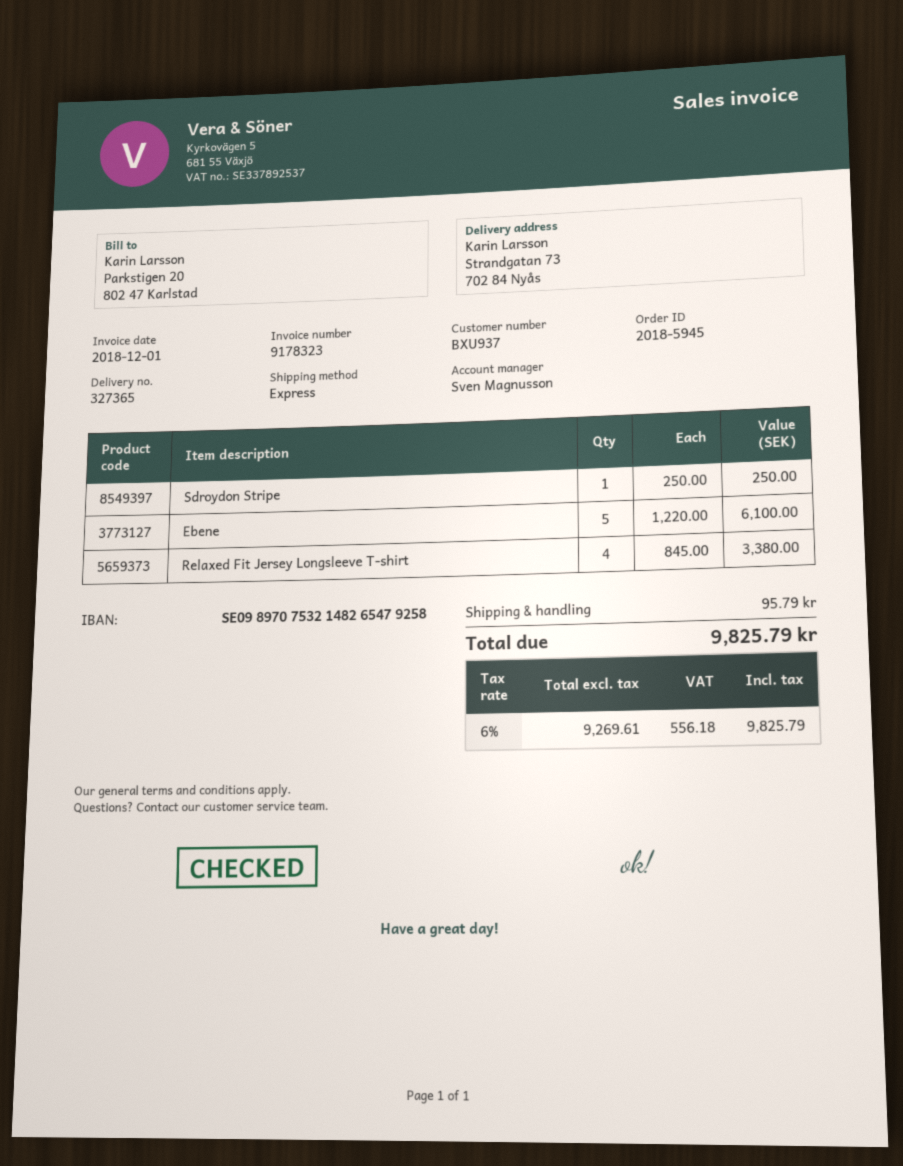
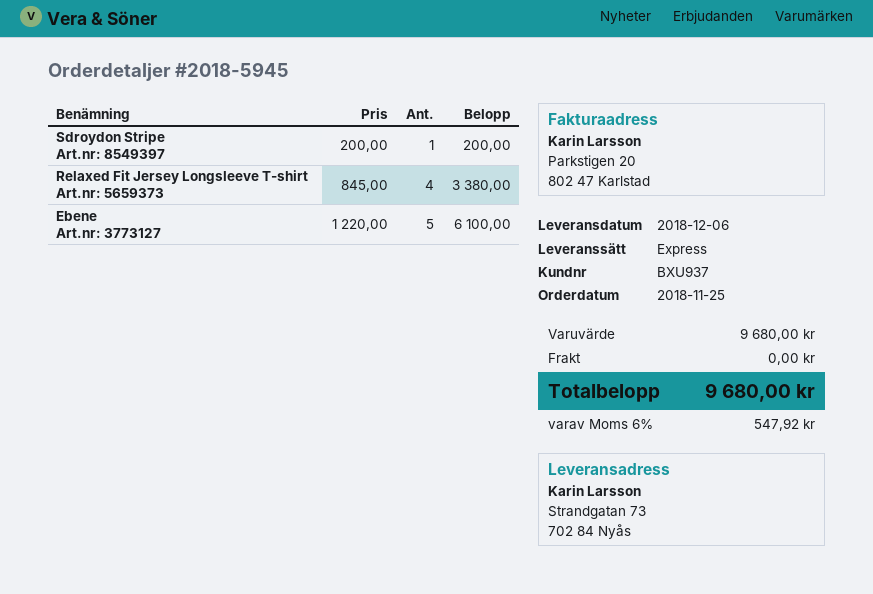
Sdroydon Stripe: 1 x 250.00 = 250.00 -> 1 x 200.00 = 200.00
shipping: 95.79 -> 0.00
tax: 6% = 556.18 -> 6% = 547.92
total: 9825.79 -> 9680.00

